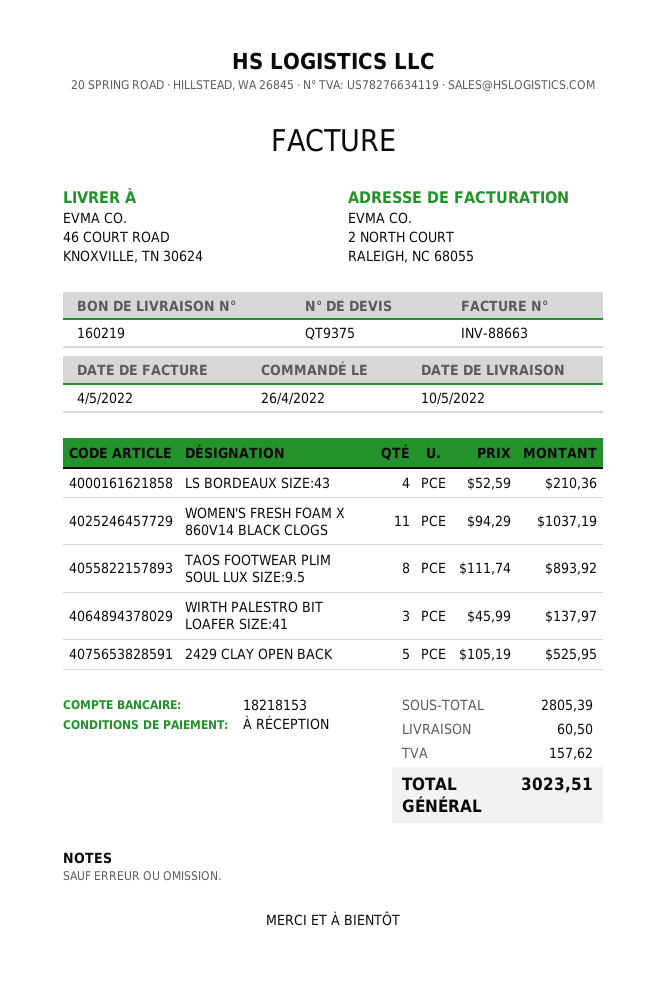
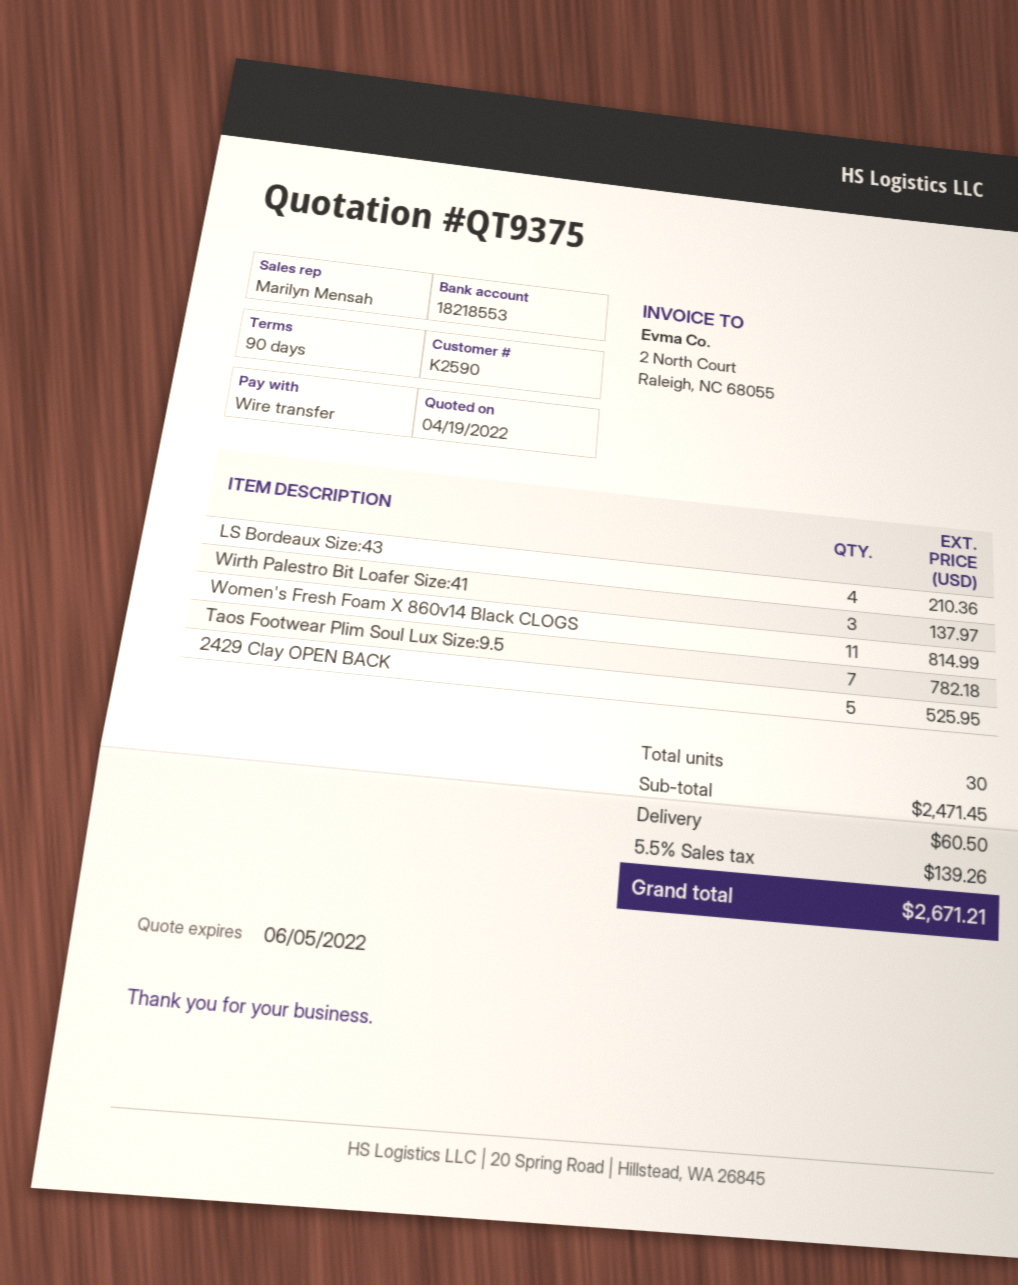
payment terms: on receipt -> 90 days
bank account: 18218153 -> 18218553
WOMEN'S FRESH FOAM X 860V14 BLACK CLOGS: 11 for 1037.19 -> 11 for 814.99
TAOS FOOTWEAR PLIM SOUL LUX SIZE:9.5: 8 for 893.92 -> 7 for 782.18
subtotal: 2805.39 -> 2471.45
tax: 157.62 -> 139.26
total: 3023.51 -> 2671.21

